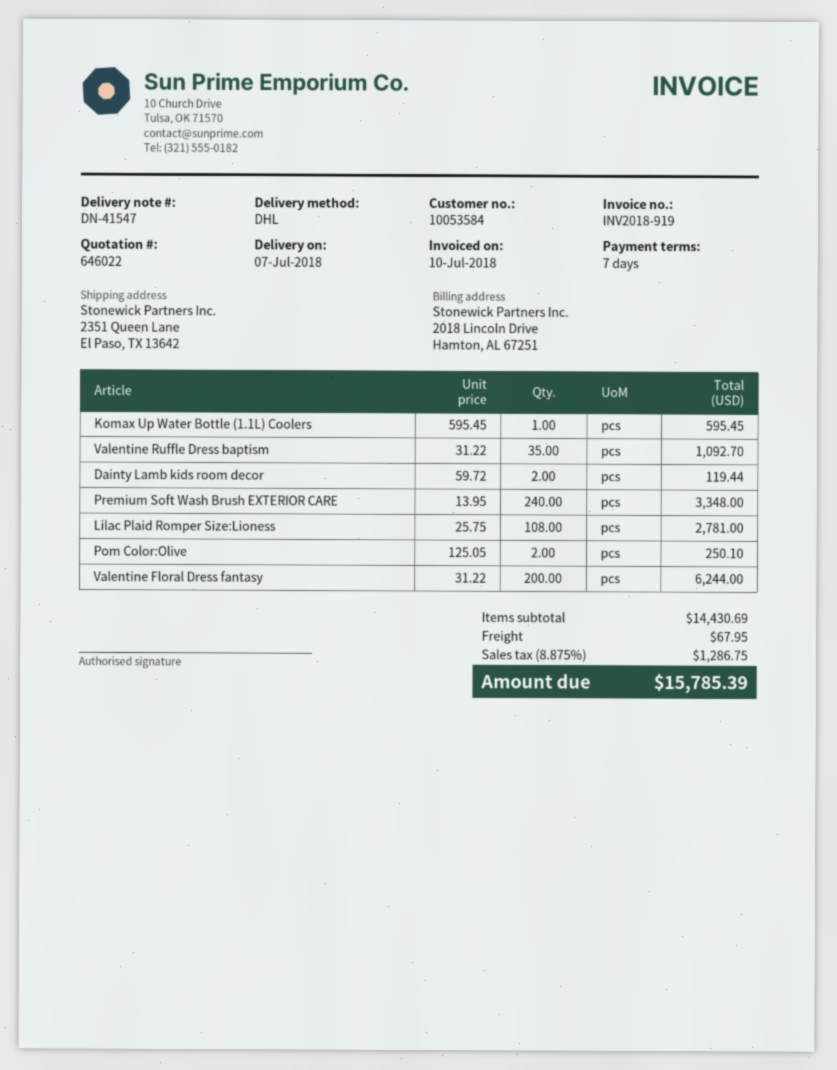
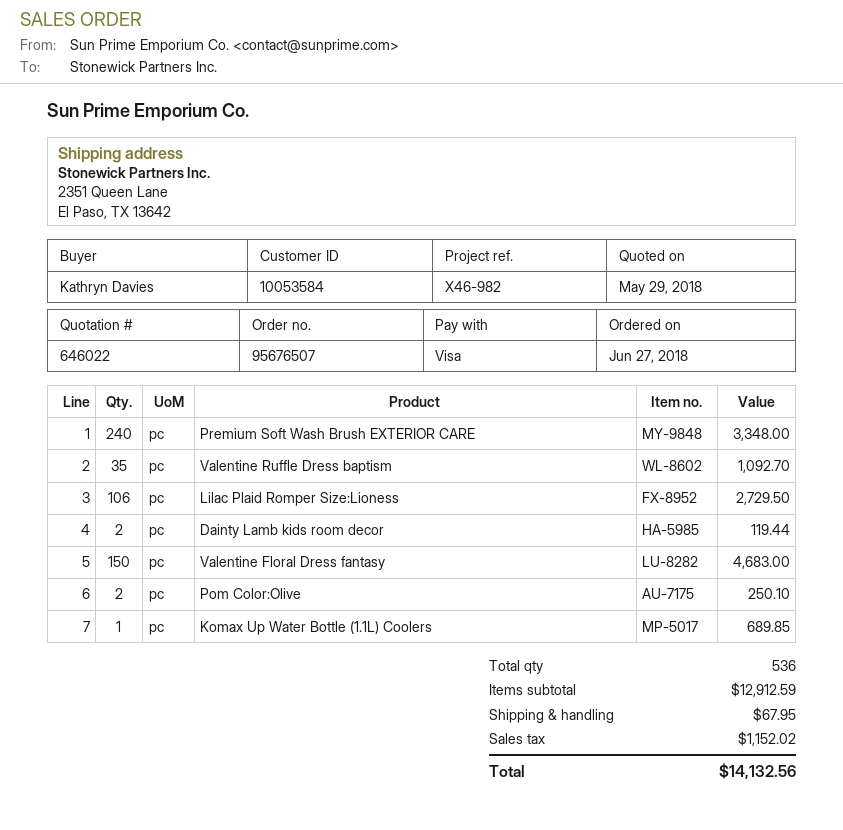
Komax Up Water Bottle (1.1L) Coolers: 1 for 595.45 -> 1 for 689.85
Lilac Plaid Romper Size:Lioness: 108 for 2781.00 -> 106 for 2729.50
Valentine Floral Dress fantasy: 200 for 6244.00 -> 150 for 4683.00
subtotal: 14430.69 -> 12912.59
tax: 1286.75 -> 1152.02
total: 15785.39 -> 14132.56

